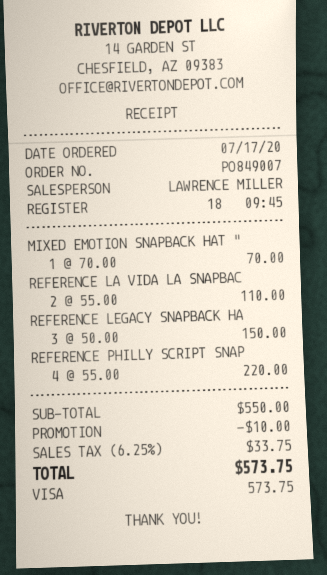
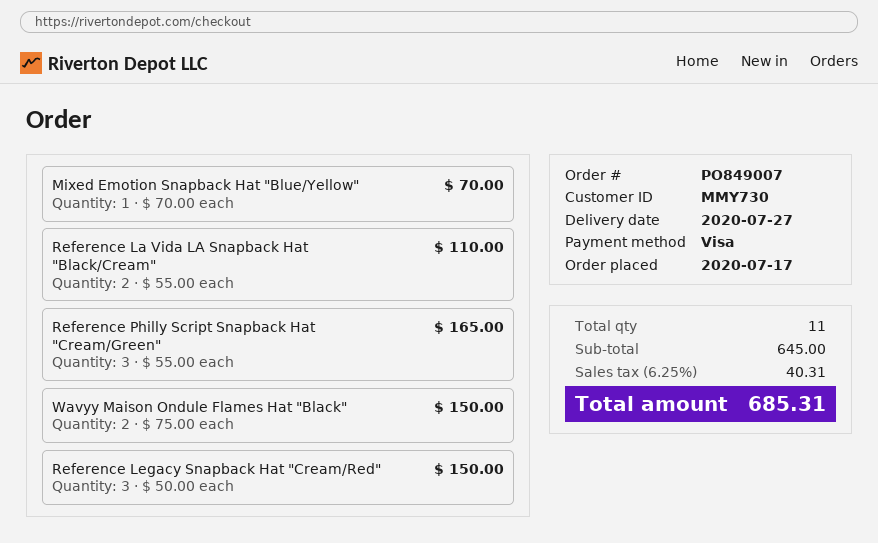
REFERENCE PHILLY SCRIPT SNAP: 4 x 55.00 = 220.00 -> 3 x 55.00 = 165.00
Wavyy Maison Ondule Flames Hat "Black": none -> 2 x 75.00 = 150.00
subtotal: 550.00 -> 645.00
discount: 10.00 -> none
tax: 6.25% = 33.75 -> 6.25% = 40.31
total: 573.75 -> 685.31

